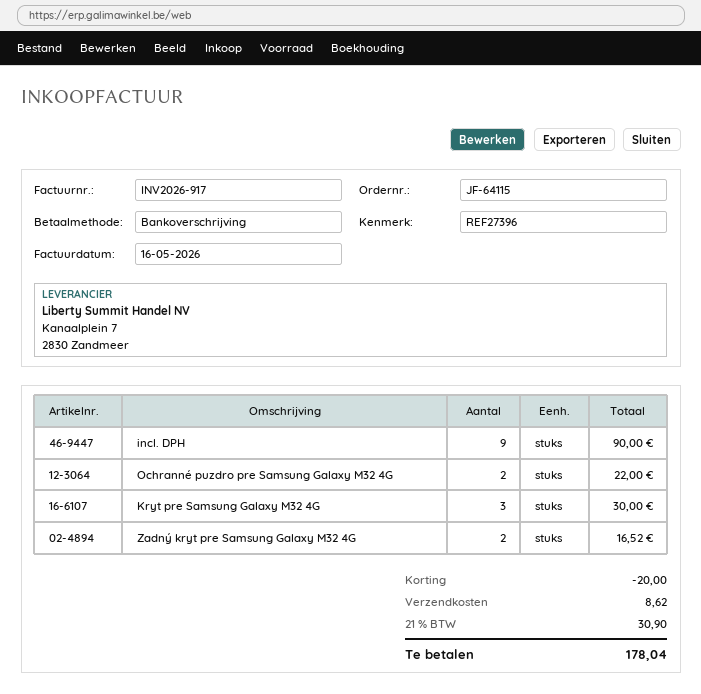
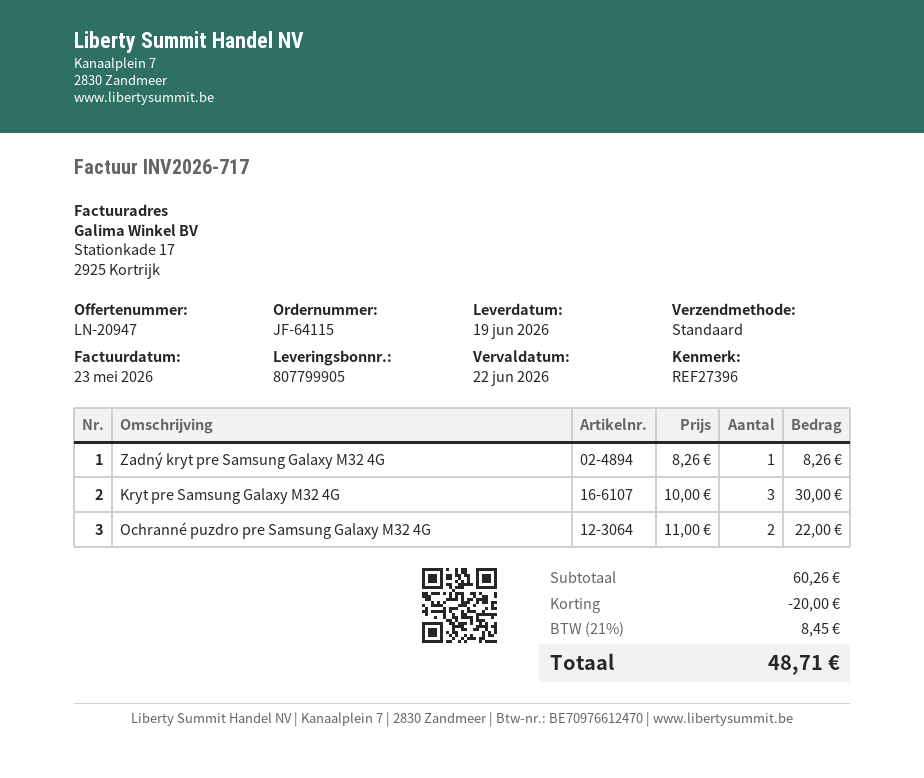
invoice number: INV2026-917 -> INV2026-717
invoice date: 2026-05-16 -> 2026-05-23
incl. DPH: 9 for 90.00 -> none
Zadný kryt pre Samsung Galaxy M32 4G: 2 for 16.52 -> 1 for 8.26
shipping: 8.62 -> none
tax: 21% = 30.90 -> 21% = 8.45
total: 178.04 -> 48.71

